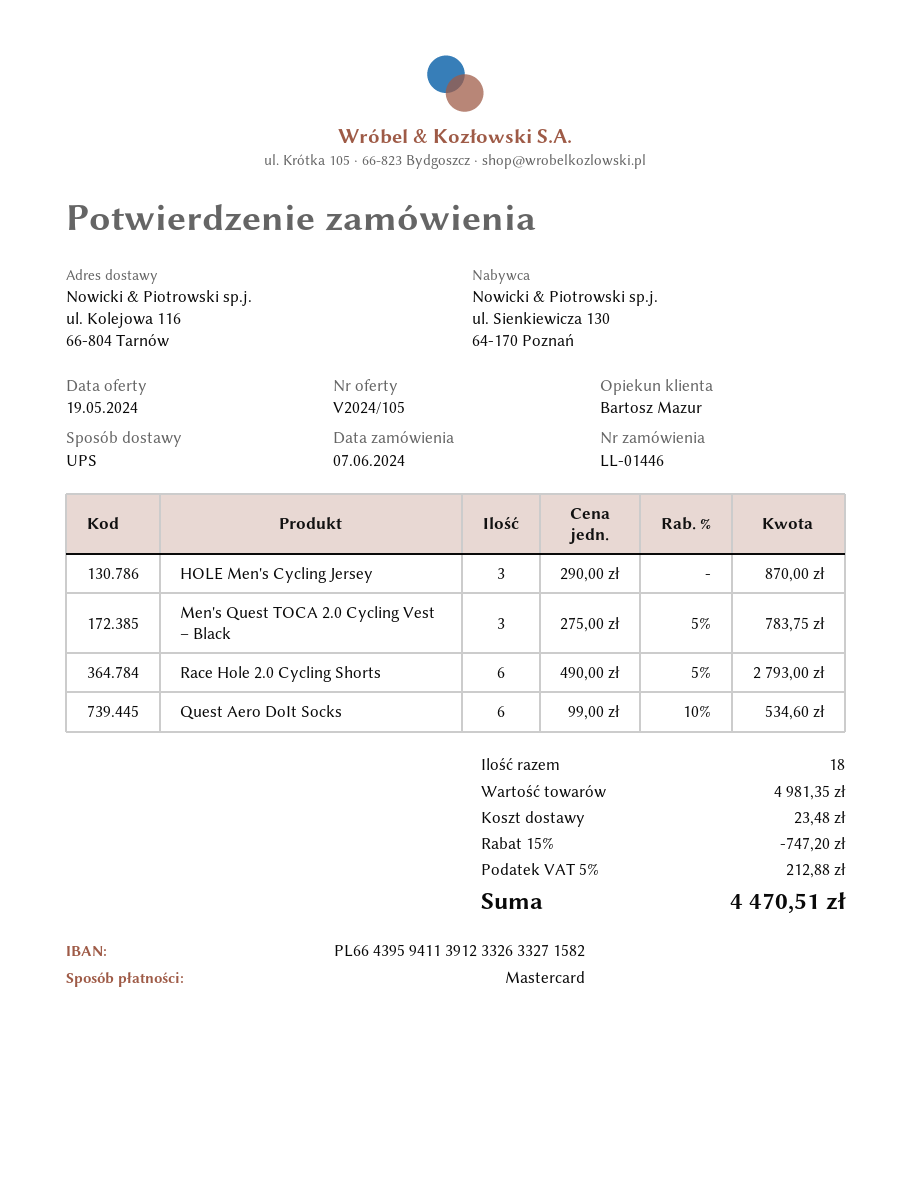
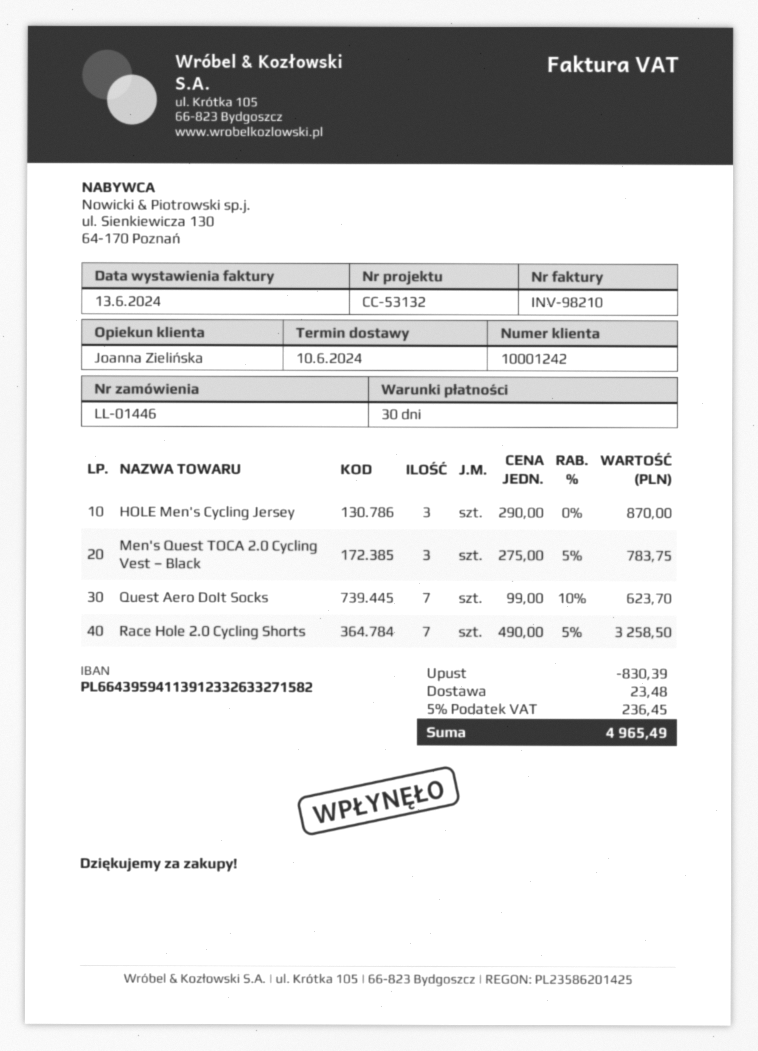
sales rep: Bartosz Mazur -> Joanna Zielińska
Race Hole 2.0 Cycling Shorts: 6 x 490.00 - 5% = 2793.00 -> 7 x 490.00 - 5% = 3258.50
Quest Aero DoIt Socks: 6 x 99.00 - 10% = 534.60 -> 7 x 99.00 - 10% = 623.70
discount: 747.20 -> 830.39
tax: 5% = 212.88 -> 5% = 236.45
total: 4470.51 -> 4965.49

